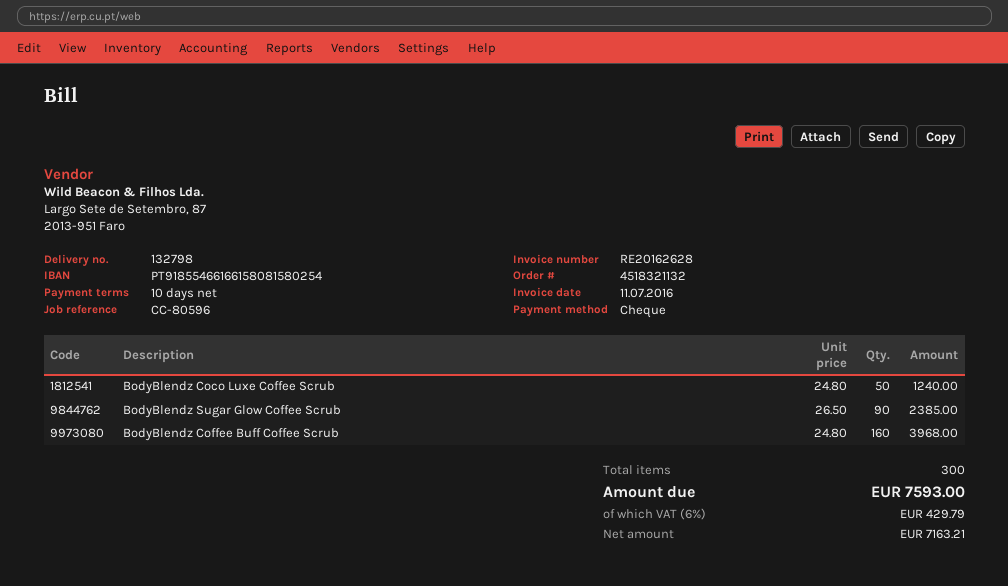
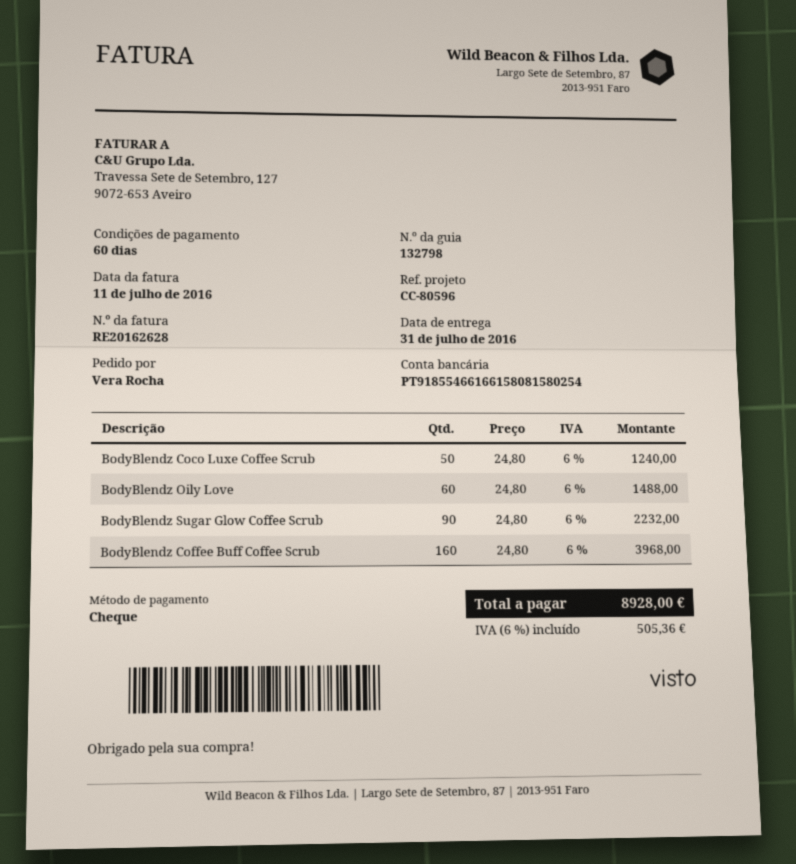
payment terms: 10 days -> 60 days
BodyBlendz Sugar Glow Coffee Scrub: 90 x 26.50 = 2385.00 -> 90 x 24.80 = 2232.00
BodyBlendz Oily Love: none -> 60 x 24.80 = 1488.00
tax: 6% = 429.79 -> 6% = 505.36
total: 7593.00 -> 8928.00

